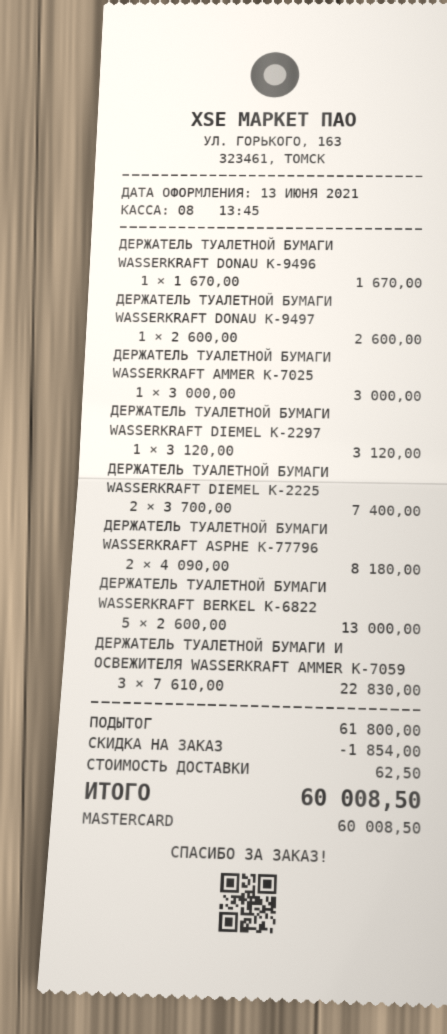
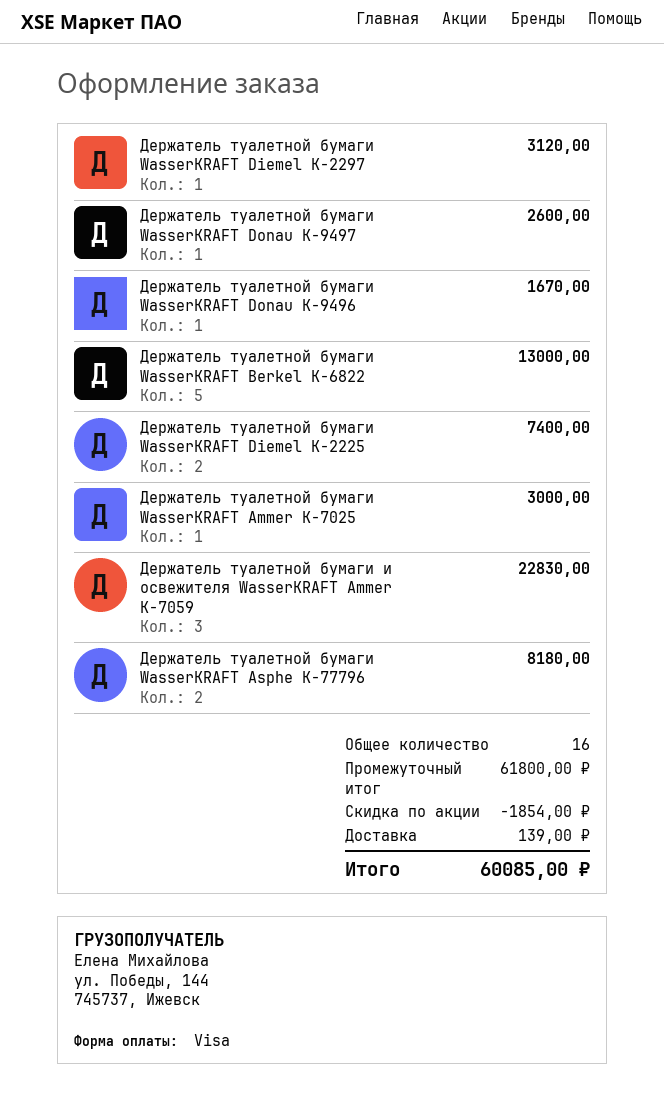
payment method: Mastercard -> Visa
shipping: 62.50 -> 139.00
total: 60008.50 -> 60085.00

